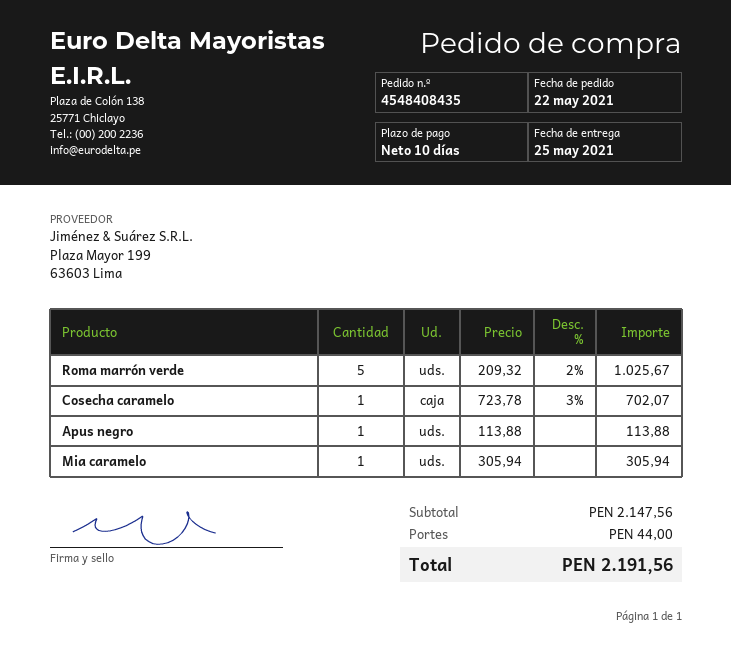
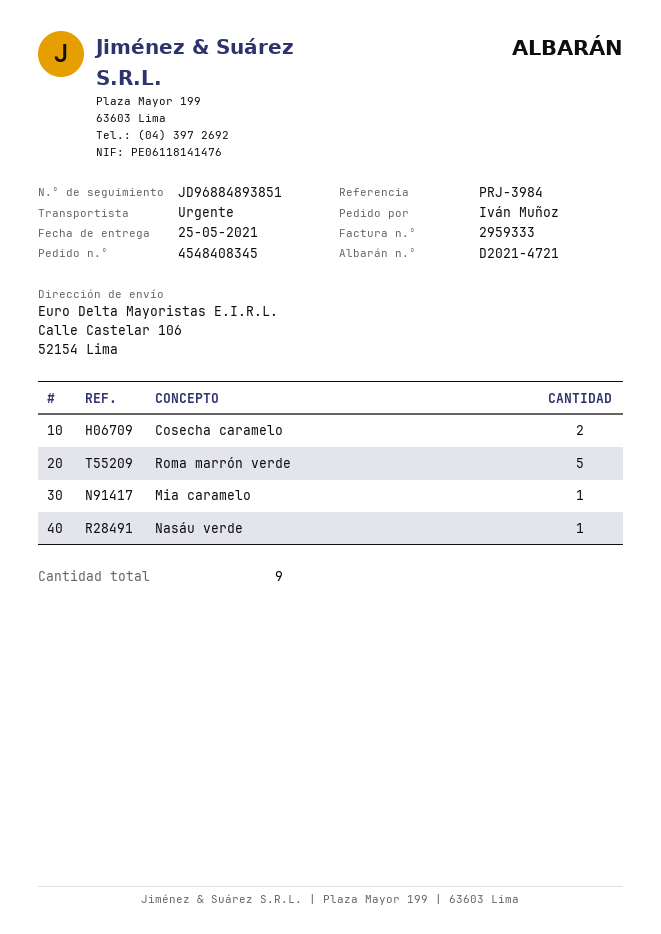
order number: 4548408435 -> 4548408345
Cosecha caramelo: 1 -> 2
Apus negro: 1 -> none
Nasáu verde: none -> 1

